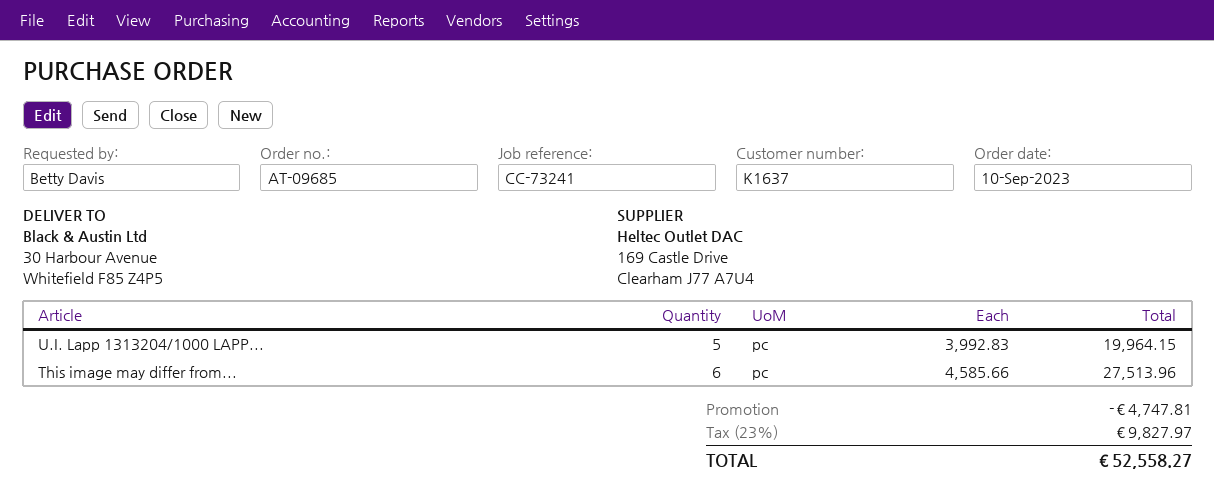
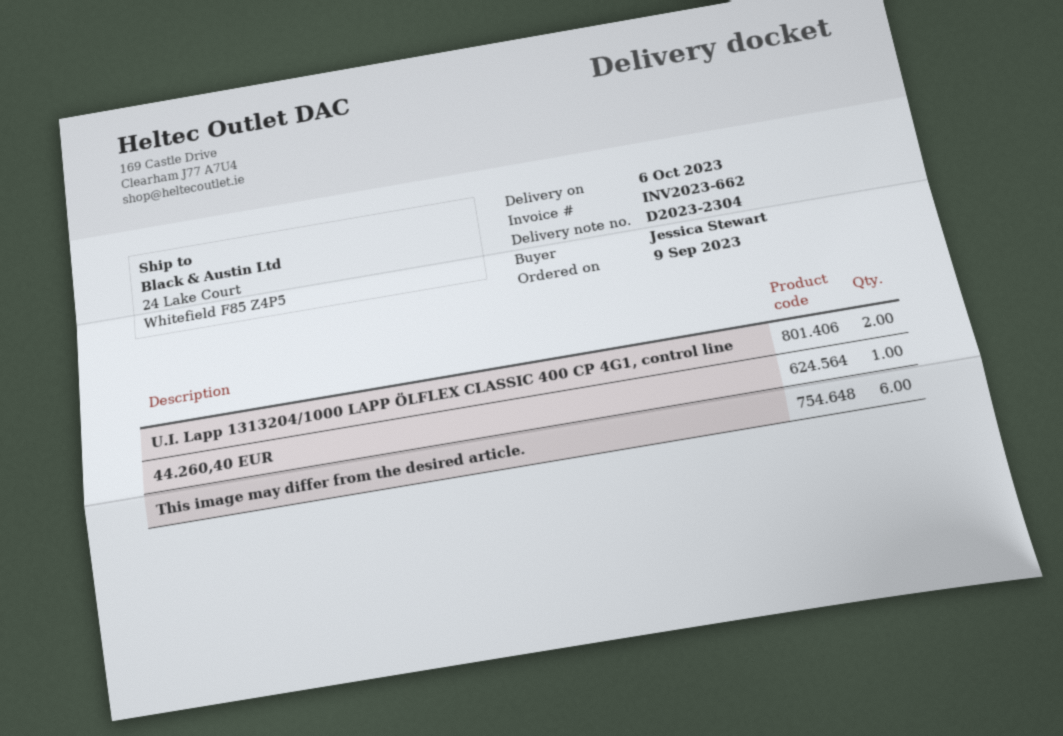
order date: 2023-09-10 -> 2023-09-09
ordered by: Betty Davis -> Jessica Stewart
ship to: 30 Harbour Avenue, Whitefield F85 Z4P5 -> 24 Lake Court, Whitefield F85 Z4P5
U.I. Lapp 1313204/1000 LAPP...: 5 -> 2
44.260,40 EUR: none -> 1

